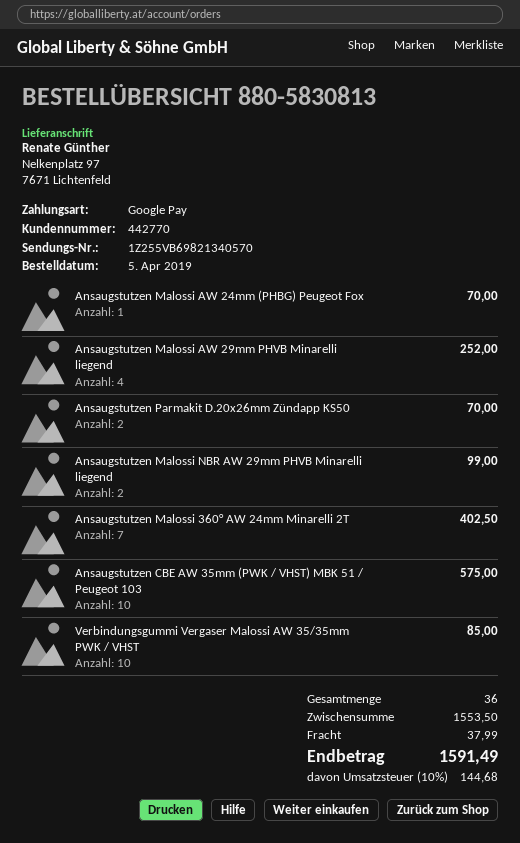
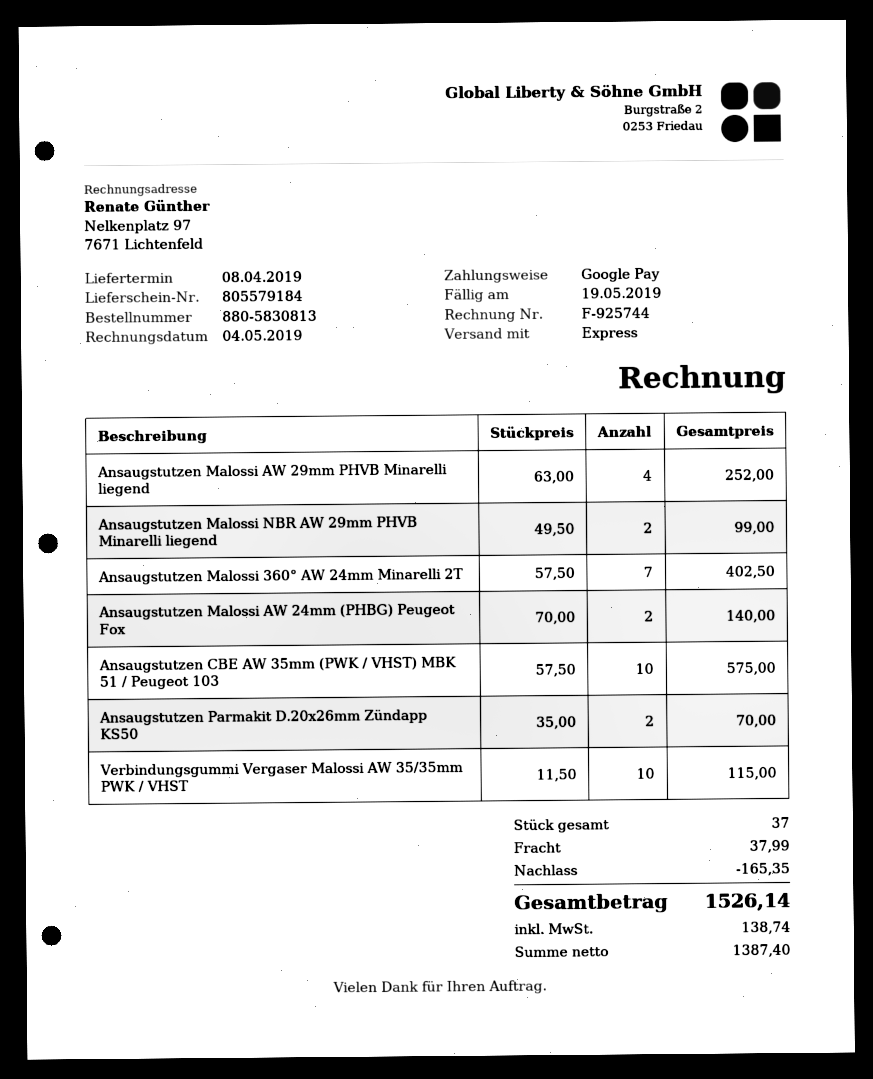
Ansaugstutzen Malossi AW 24mm (PHBG) Peugeot Fox: 1 for 70.00 -> 2 for 140.00
Verbindungsgummi Vergaser Malossi AW 35/35mm PWK / VHST: 10 for 85.00 -> 10 for 115.00
total quantity: 36 -> 37
discount: none -> 165.35
tax: 144.68 -> 138.74
total: 1591.49 -> 1526.14

